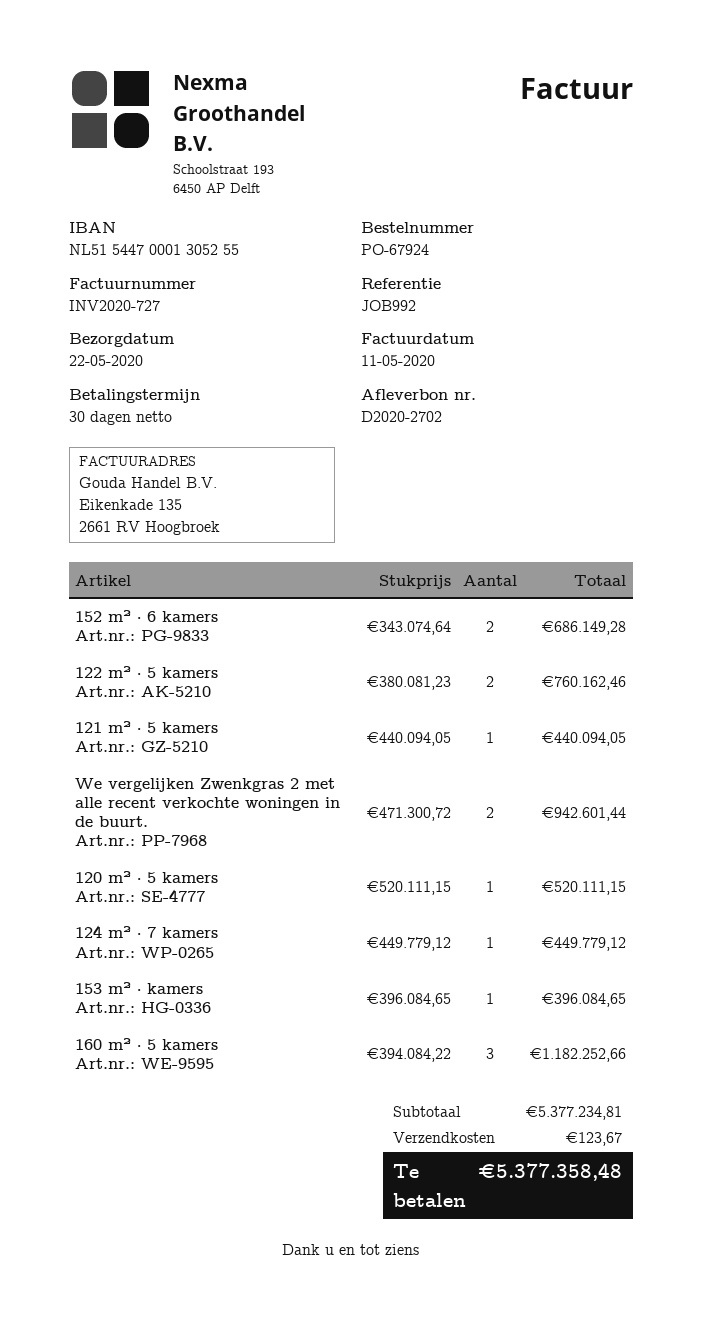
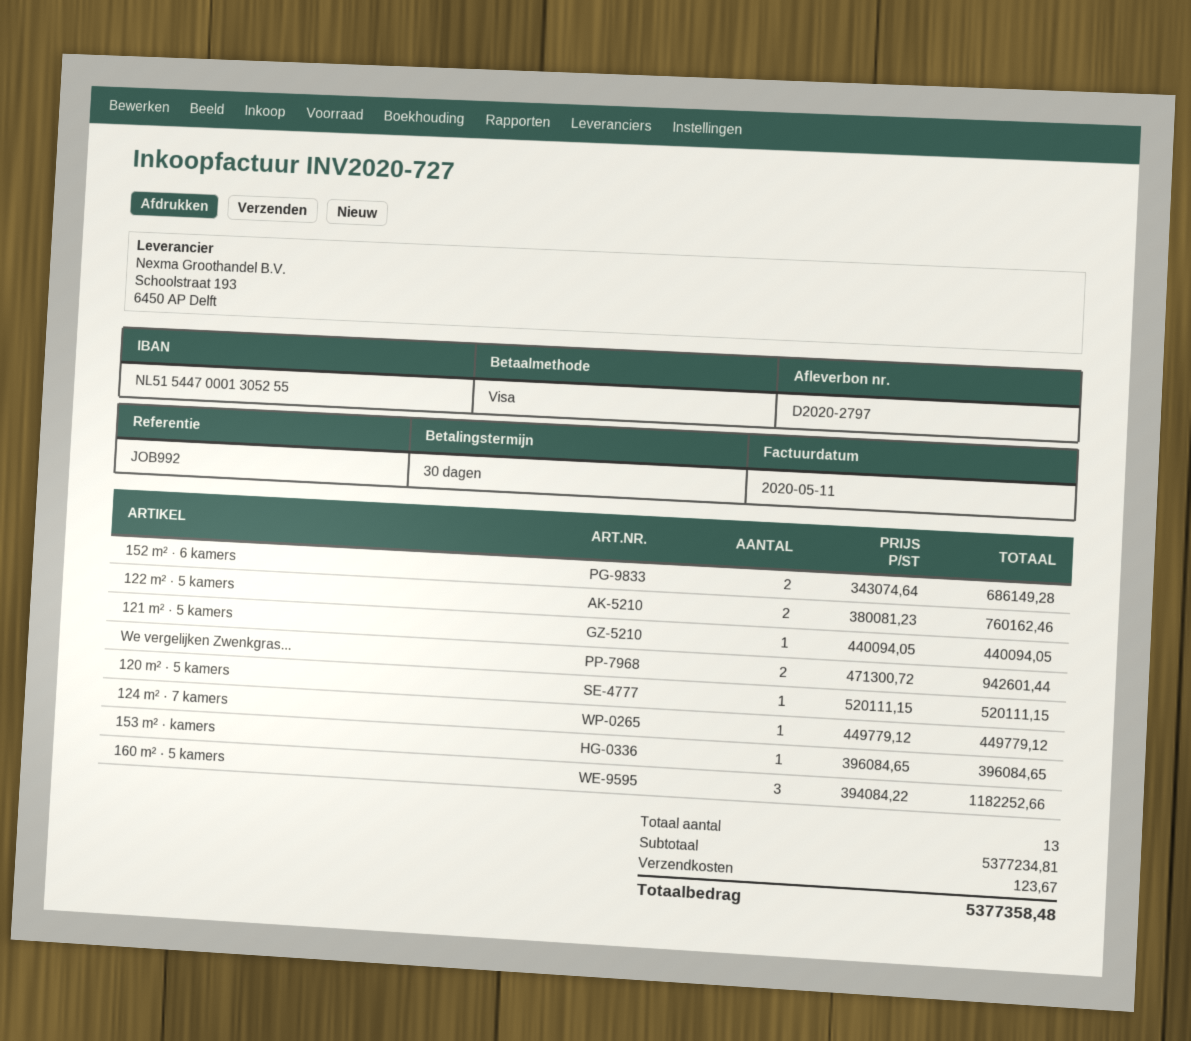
delivery note number: D2020-2702 -> D2020-2797

